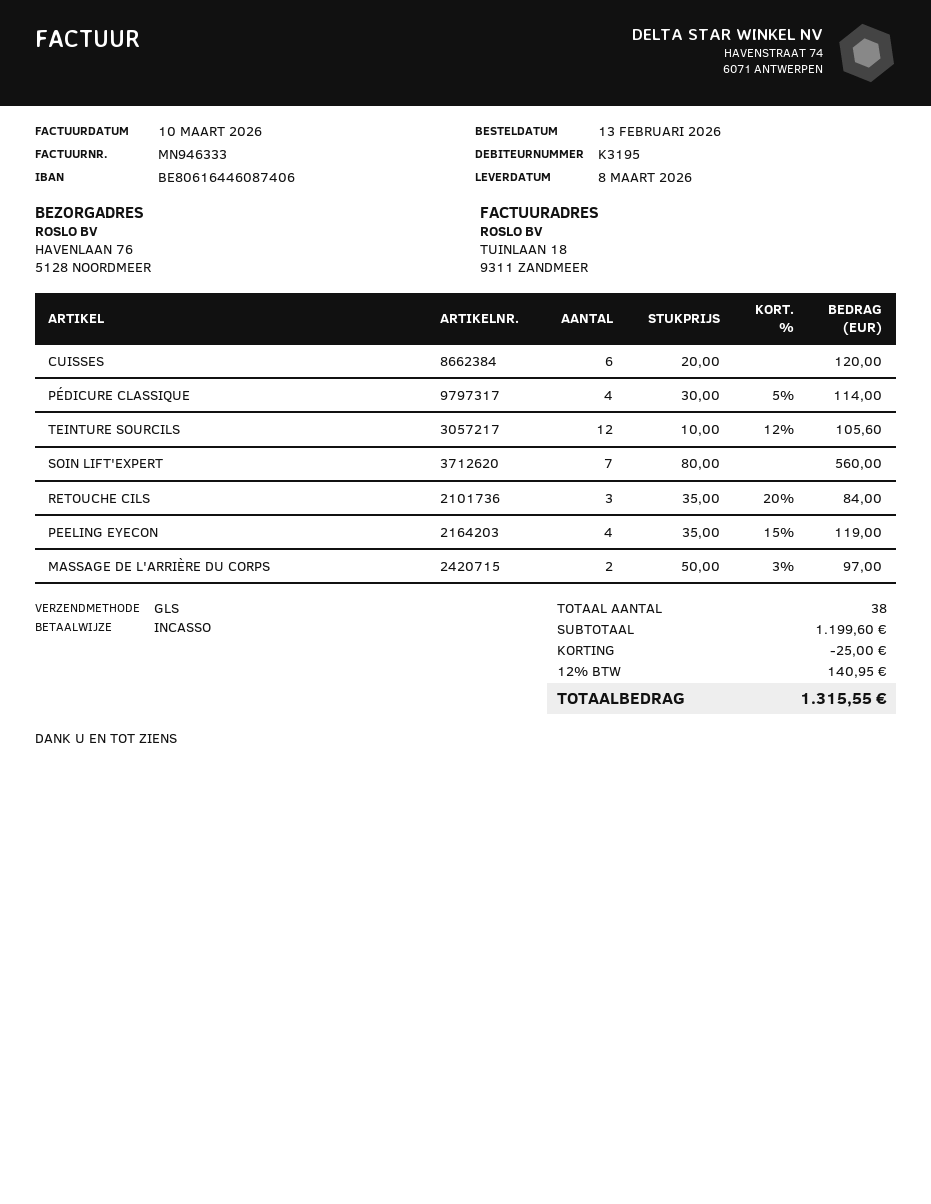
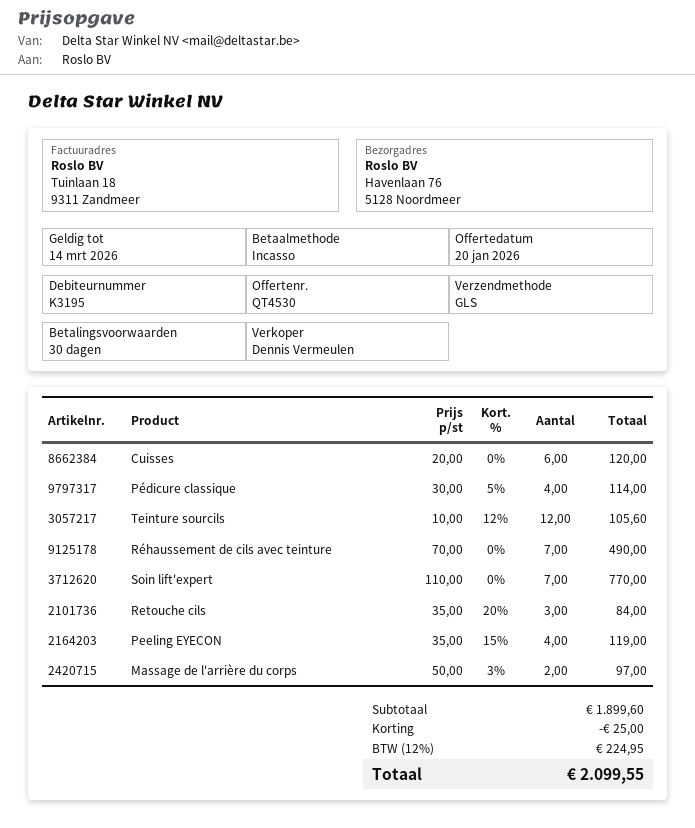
SOIN LIFT'EXPERT: 7 x 80.00 = 560.00 -> 7 x 110.00 = 770.00
Réhaussement de cils avec teinture: none -> 7 x 70.00 = 490.00
subtotal: 1199.60 -> 1899.60
tax: 12% = 140.95 -> 12% = 224.95
total: 1315.55 -> 2099.55

